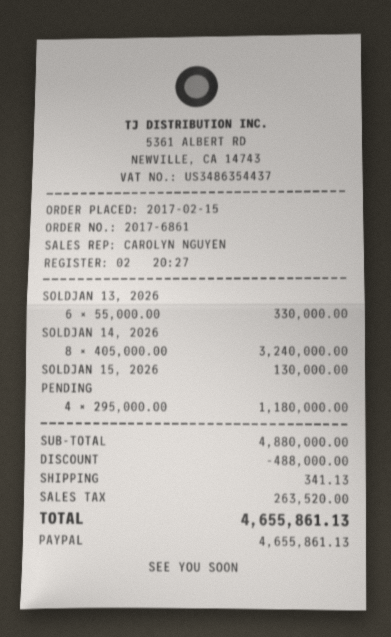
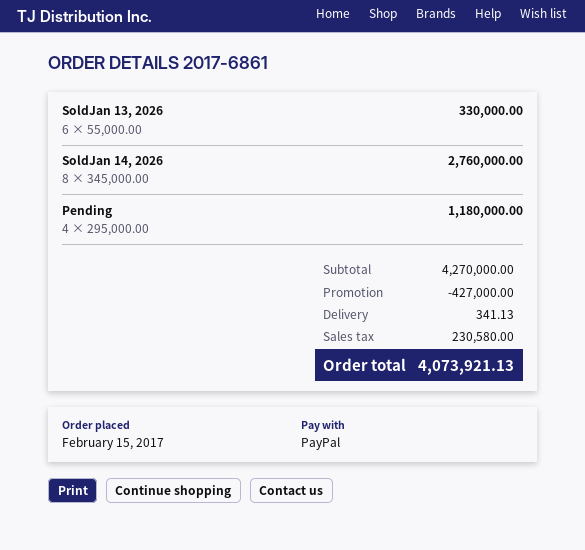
SOLDJAN 14, 2026: 8 x 405000.00 = 3240000.00 -> 8 x 345000.00 = 2760000.00
SOLDJAN 15, 2026: 1 x 130000.00 = 130000.00 -> none
subtotal: 4880000.00 -> 4270000.00
discount: 488000.00 -> 427000.00
tax: 263520.00 -> 230580.00
total: 4655861.13 -> 4073921.13

